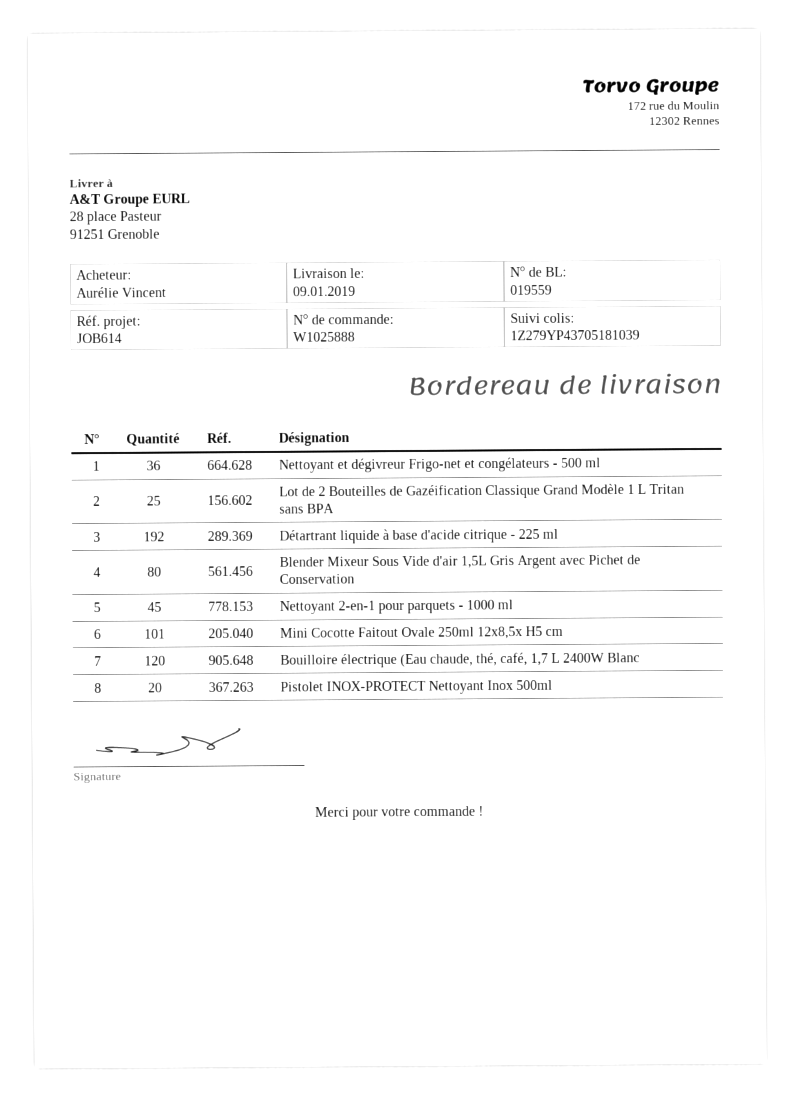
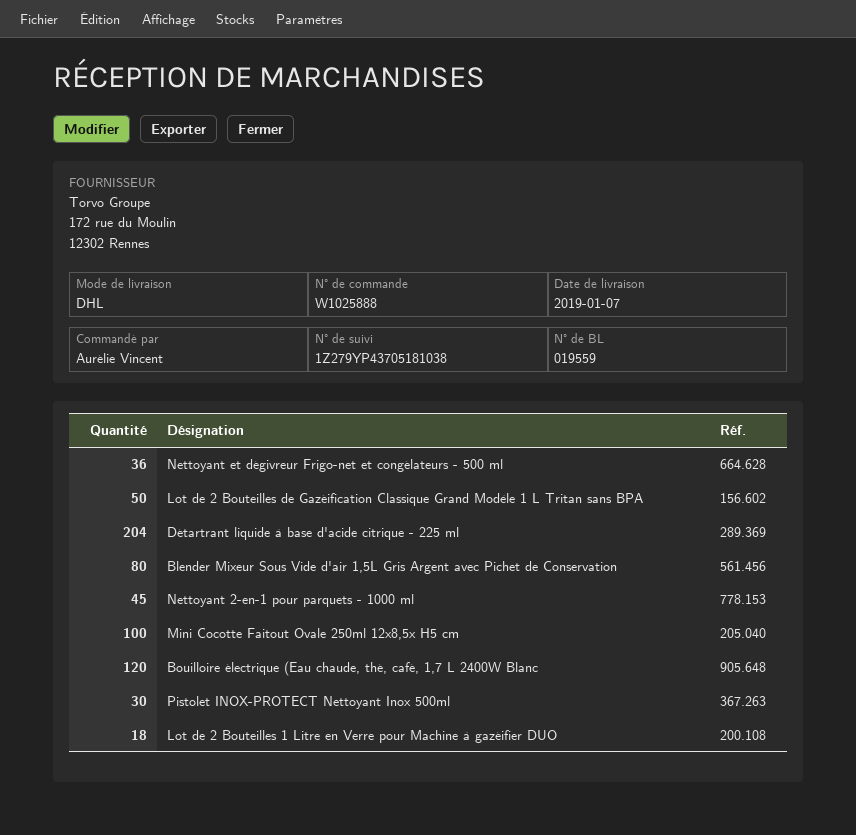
delivery date: 2019-01-09 -> 2019-01-07
tracking number: 1Z279YP43705181039 -> 1Z279YP43705181038
Lot de 2 Bouteilles de Gazéification Classique Grand Modèle 1 L Tritan sans BPA: 25 -> 50
Détartrant liquide à base d'acide citrique - 225 ml: 192 -> 204
Mini Cocotte Faitout Ovale 250ml 12x8,5x H5 cm: 101 -> 100
Pistolet INOX-PROTECT Nettoyant Inox 500ml: 20 -> 30
Lot de 2 Bouteilles 1 Litre en Verre pour Machine à gazéifier DUO: none -> 18

